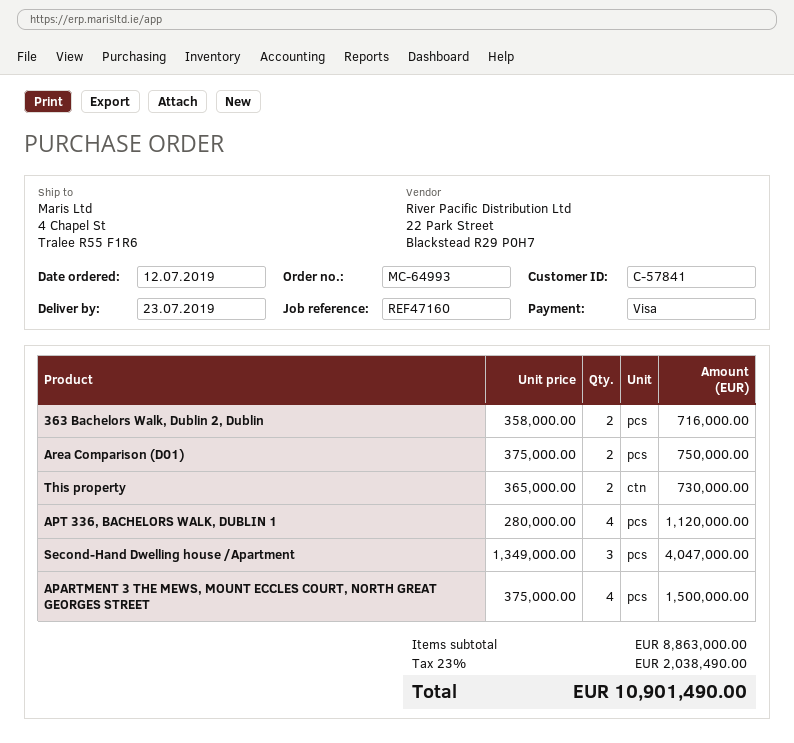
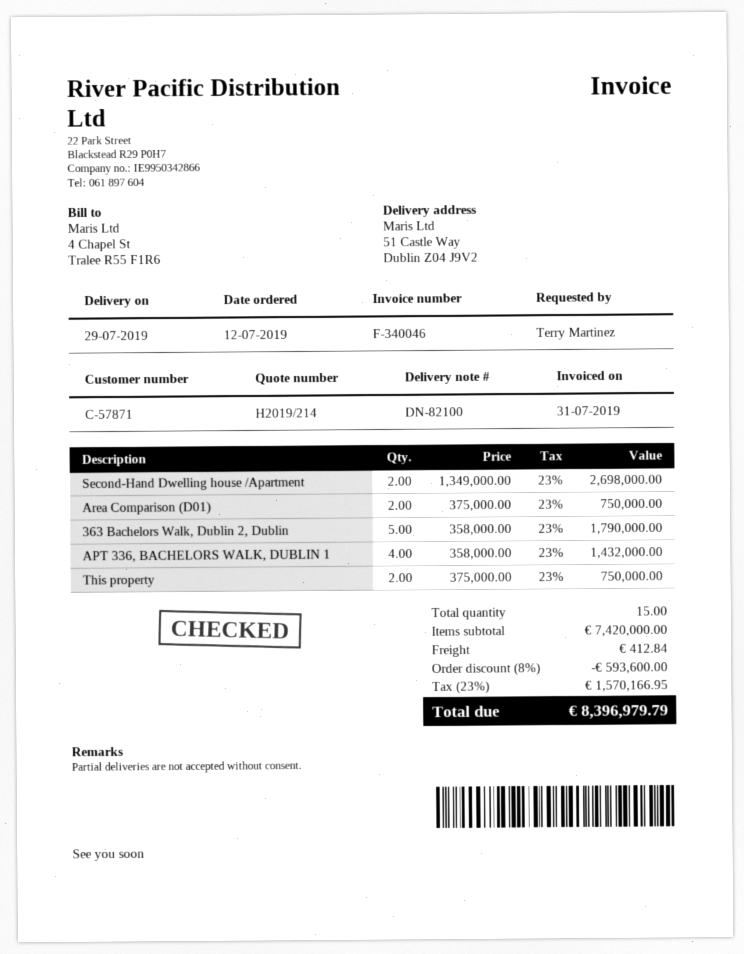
delivery date: 2019-07-23 -> 2019-07-29
customer number: C-57841 -> C-57871
ship to: 4 Chapel St, Tralee R55 F1R6 -> 51 Castle Way, Dublin Z04 J9V2
363 Bachelors Walk, Dublin 2, Dublin: 2 x 358000.00 = 716000.00 -> 5 x 358000.00 = 1790000.00
This property: 2 x 365000.00 = 730000.00 -> 2 x 375000.00 = 750000.00
APT 336, BACHELORS WALK, DUBLIN 1: 4 x 280000.00 = 1120000.00 -> 4 x 358000.00 = 1432000.00
Second-Hand Dwelling house /Apartment: 3 x 1349000.00 = 4047000.00 -> 2 x 1349000.00 = 2698000.00
APARTMENT 3 THE MEWS, MOUNT ECCLES COURT, NORTH GREAT GEORGES STREET: 4 x 375000.00 = 1500000.00 -> none
subtotal: 8863000.00 -> 7420000.00
discount: none -> 8% = 593600.00
shipping: none -> 412.84
tax: 23% = 2038490.00 -> 23% = 1570166.95
total: 10901490.00 -> 8396979.79

